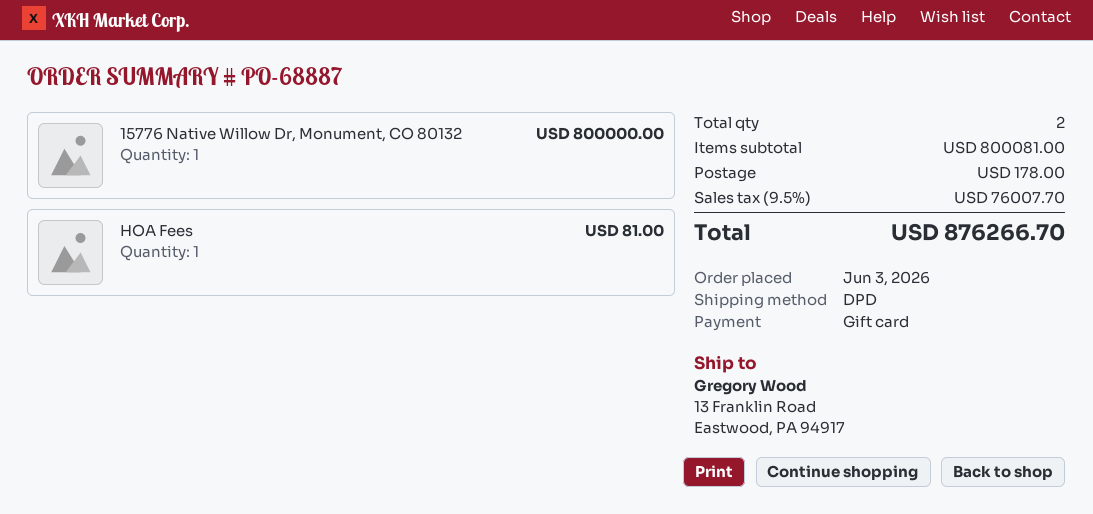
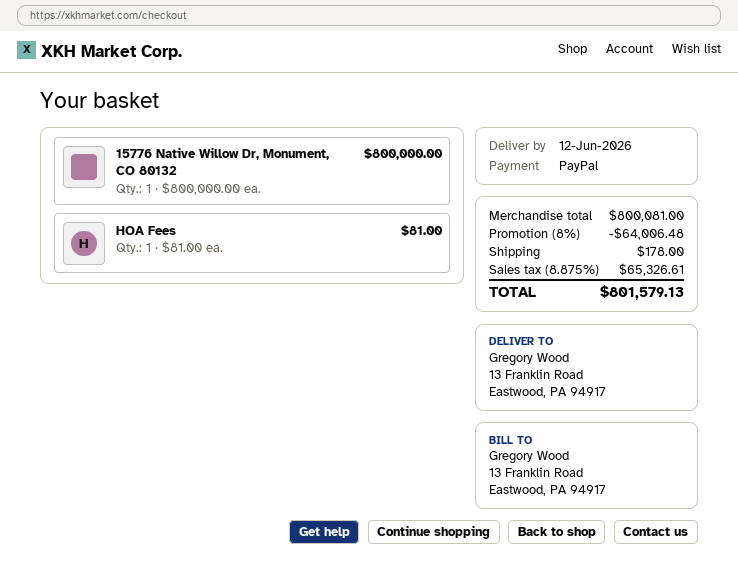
payment method: gift card -> PayPal
discount: none -> 8% = 64006.48
tax: 9.5% = 76007.70 -> 8.875% = 65326.61
total: 876266.70 -> 801579.13

